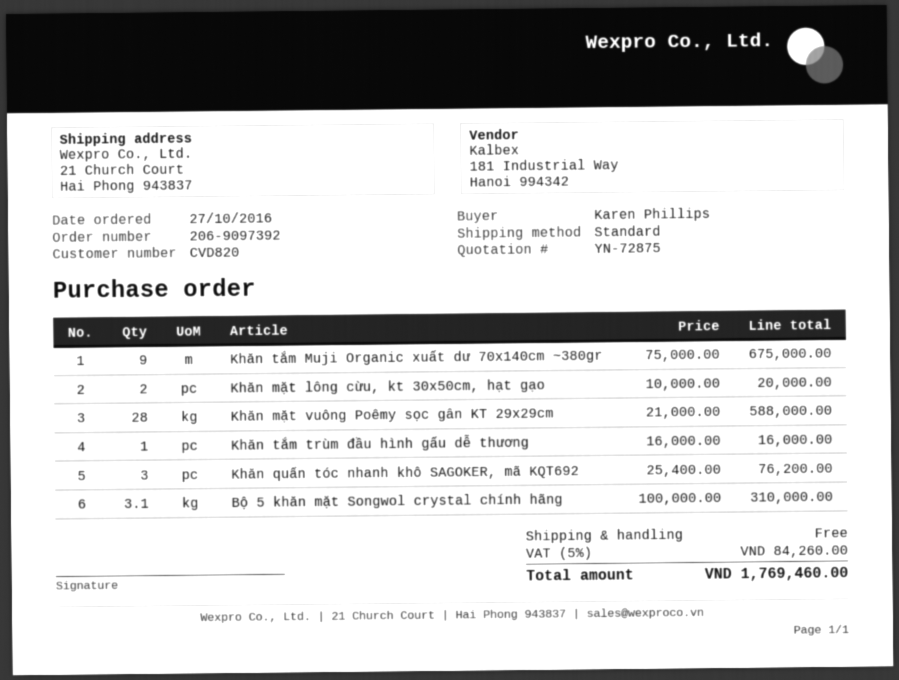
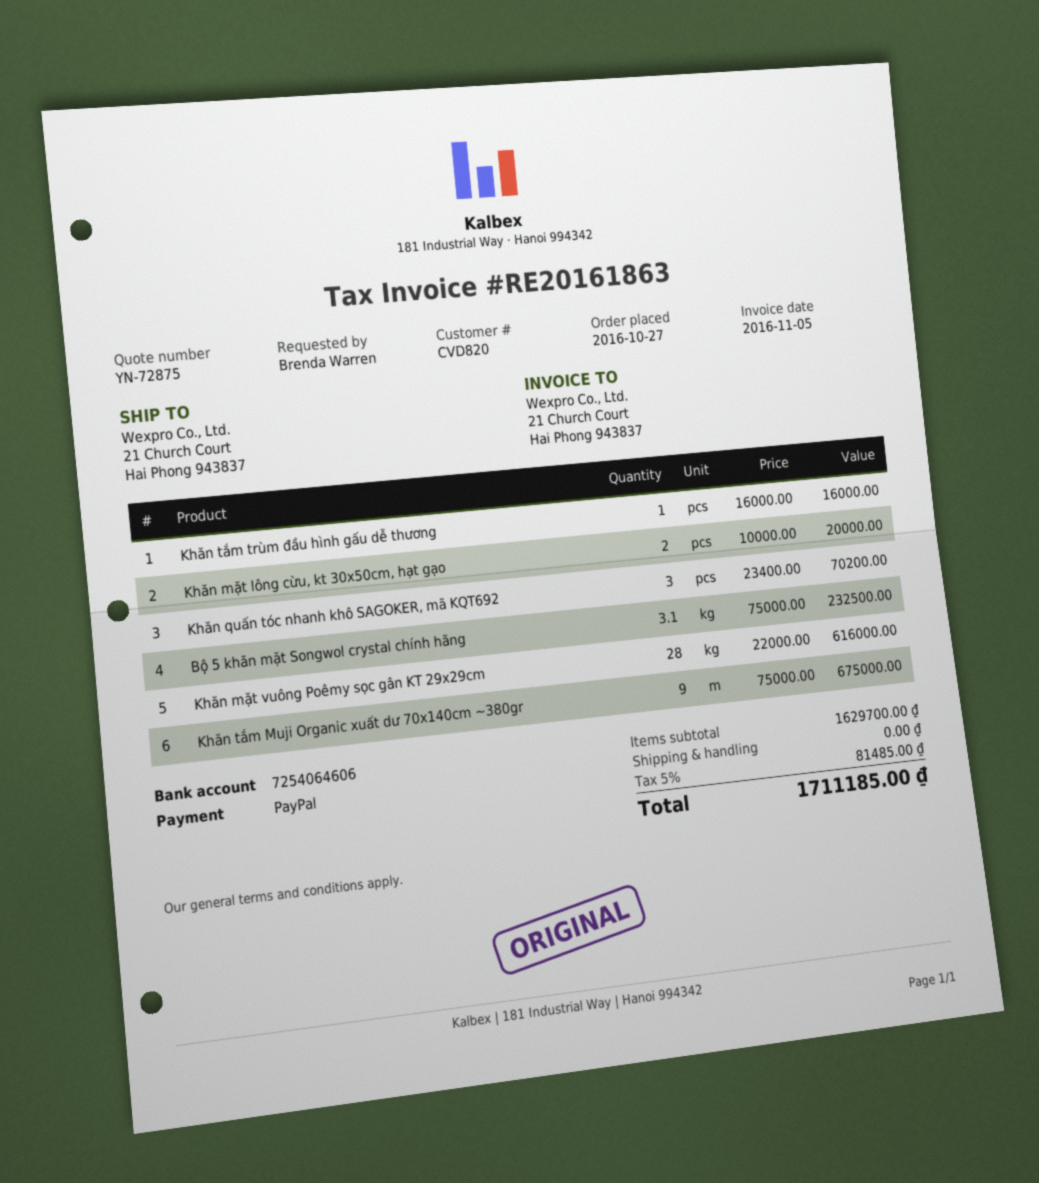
ordered by: Karen Phillips -> Brenda Warren
Khăn mặt vuông Poêmy sọc gân KT 29x29cm: 28 x 21000.00 = 588000.00 -> 28 x 22000.00 = 616000.00
Khăn quấn tóc nhanh khô SAGOKER, mã KQT692: 3 x 25400.00 = 76200.00 -> 3 x 23400.00 = 70200.00
Bộ 5 khăn mặt Songwol crystal chính hãng: 3.1 x 100000.00 = 310000.00 -> 3.1 x 75000.00 = 232500.00
tax: 5% = 84260.00 -> 5% = 81485.00
total: 1769460.00 -> 1711185.00

